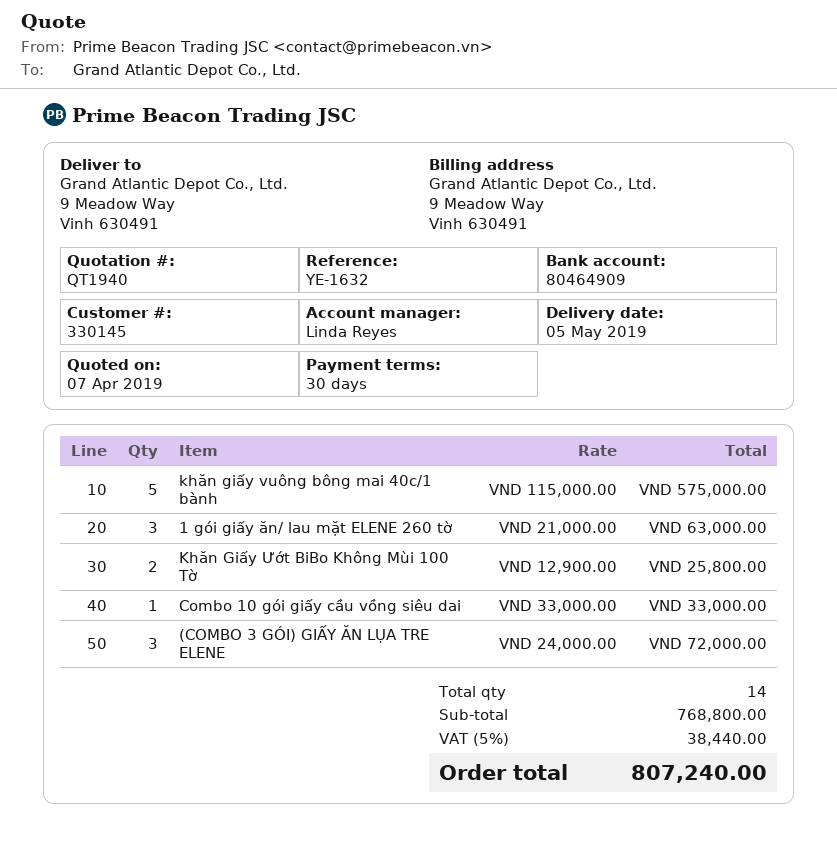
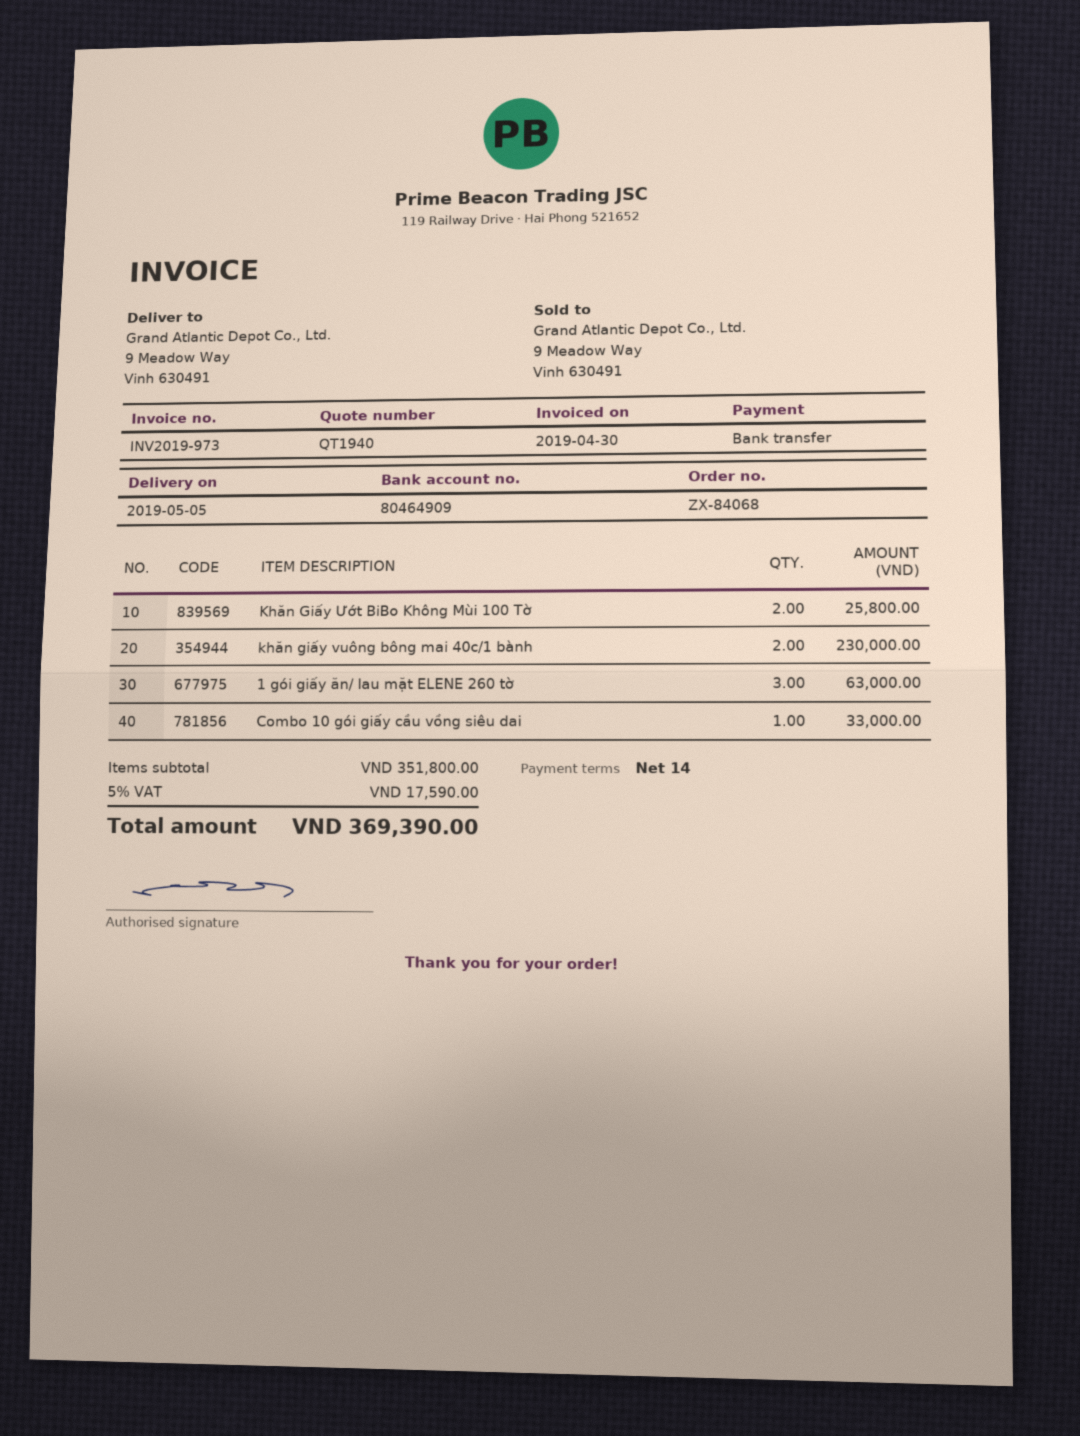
payment terms: 30 days -> 14 days
khăn giấy vuông bông mai 40c/1 bành: 5 for 575000.00 -> 2 for 230000.00
(COMBO 3 GÓI) GIẤY ĂN LỤA TRE ELENE: 3 for 72000.00 -> none
subtotal: 768800.00 -> 351800.00
tax: 5% = 38440.00 -> 5% = 17590.00
total: 807240.00 -> 369390.00

